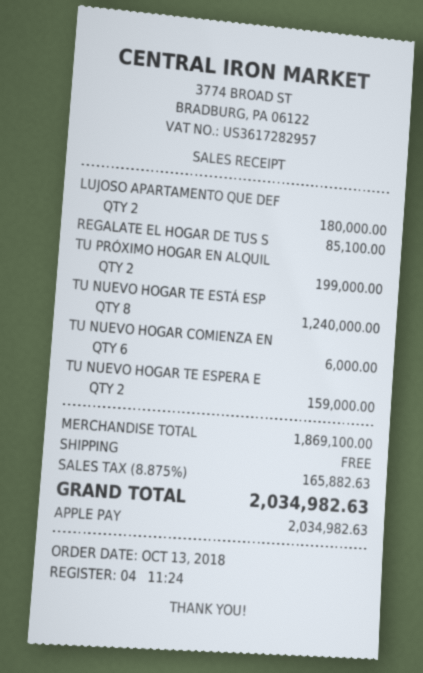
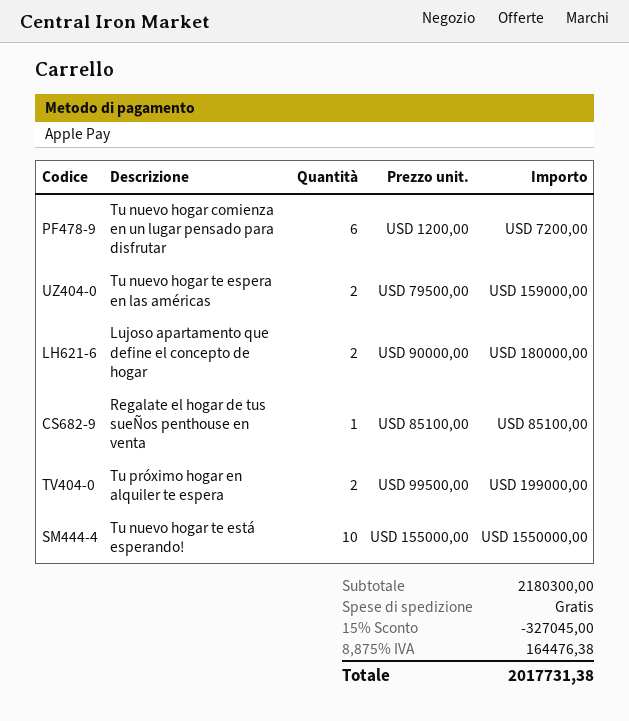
TU NUEVO HOGAR TE ESTÁ ESP: 8 for 1240000.00 -> 10 for 1550000.00
TU NUEVO HOGAR COMIENZA EN: 6 for 6000.00 -> 6 for 7200.00
subtotal: 1869100.00 -> 2180300.00
discount: none -> 15% = 327045.00
tax: 8.875% = 165882.63 -> 8.875% = 164476.38
total: 2034982.63 -> 2017731.38

